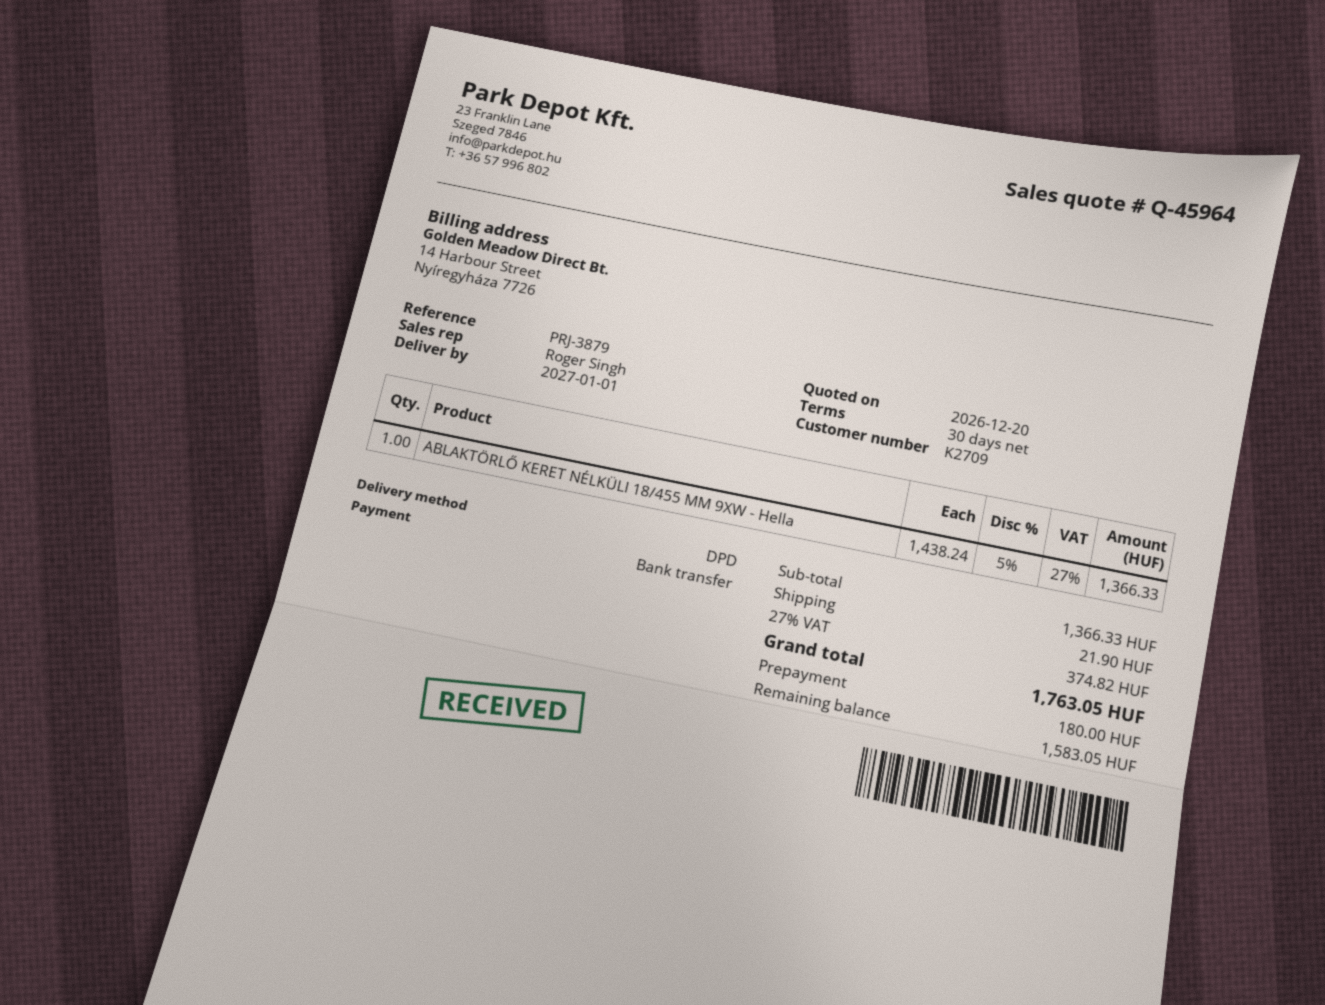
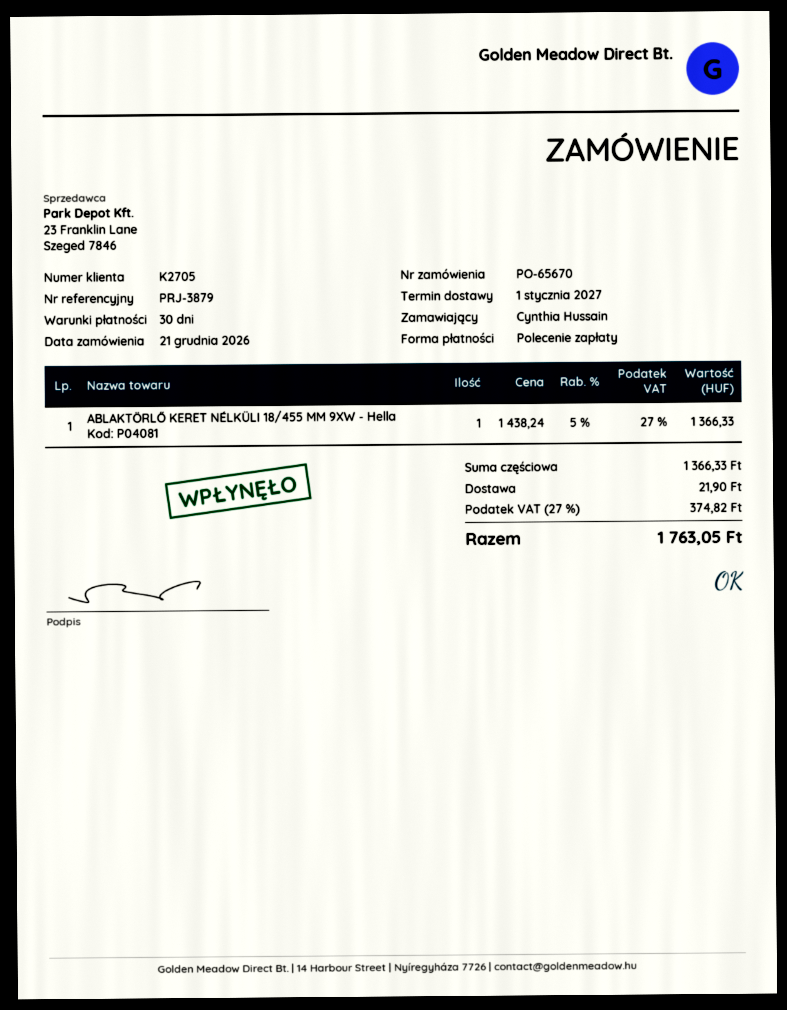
customer number: K2709 -> K2705
payment method: bank transfer -> direct debit

